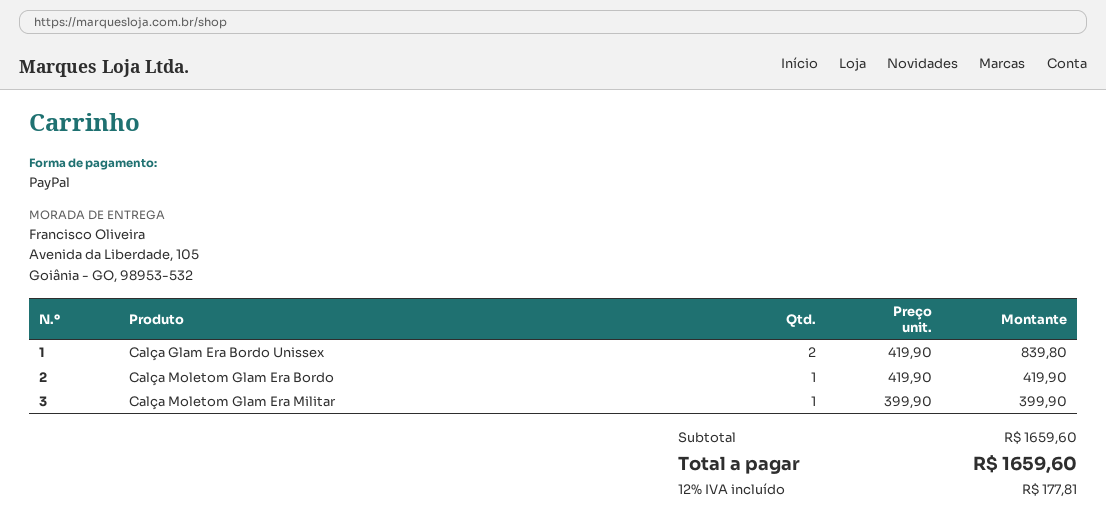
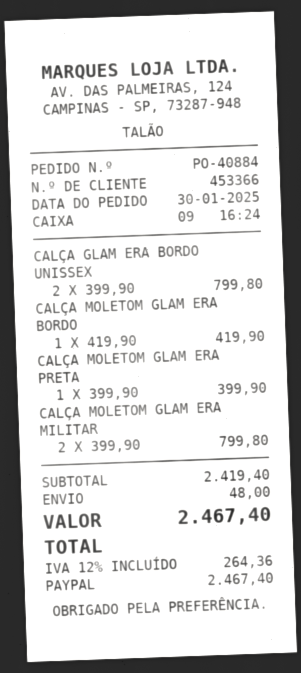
Calça Glam Era Bordo Unissex: 2 x 419.90 = 839.80 -> 2 x 399.90 = 799.80
Calça Moletom Glam Era Militar: 1 x 399.90 = 399.90 -> 2 x 399.90 = 799.80
CALÇA MOLETOM GLAM ERA PRETA: none -> 1 x 399.90 = 399.90
subtotal: 1659.60 -> 2419.40
shipping: none -> 48.00
tax: 12% = 177.81 -> 12% = 264.36
total: 1659.60 -> 2467.40

